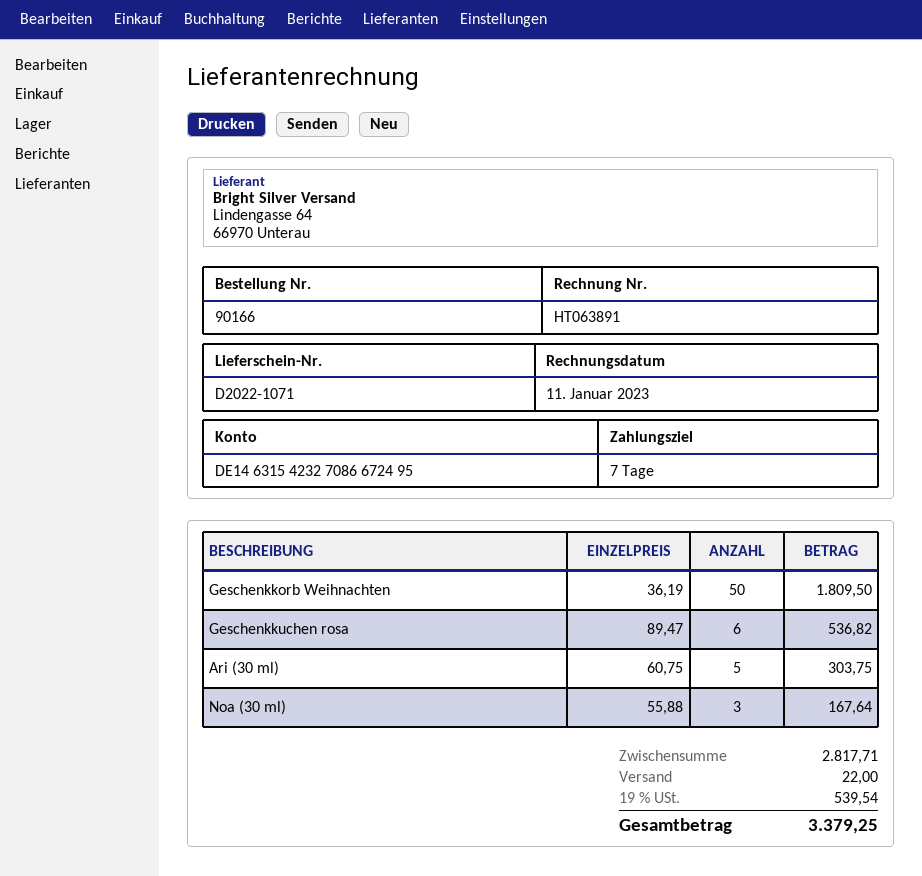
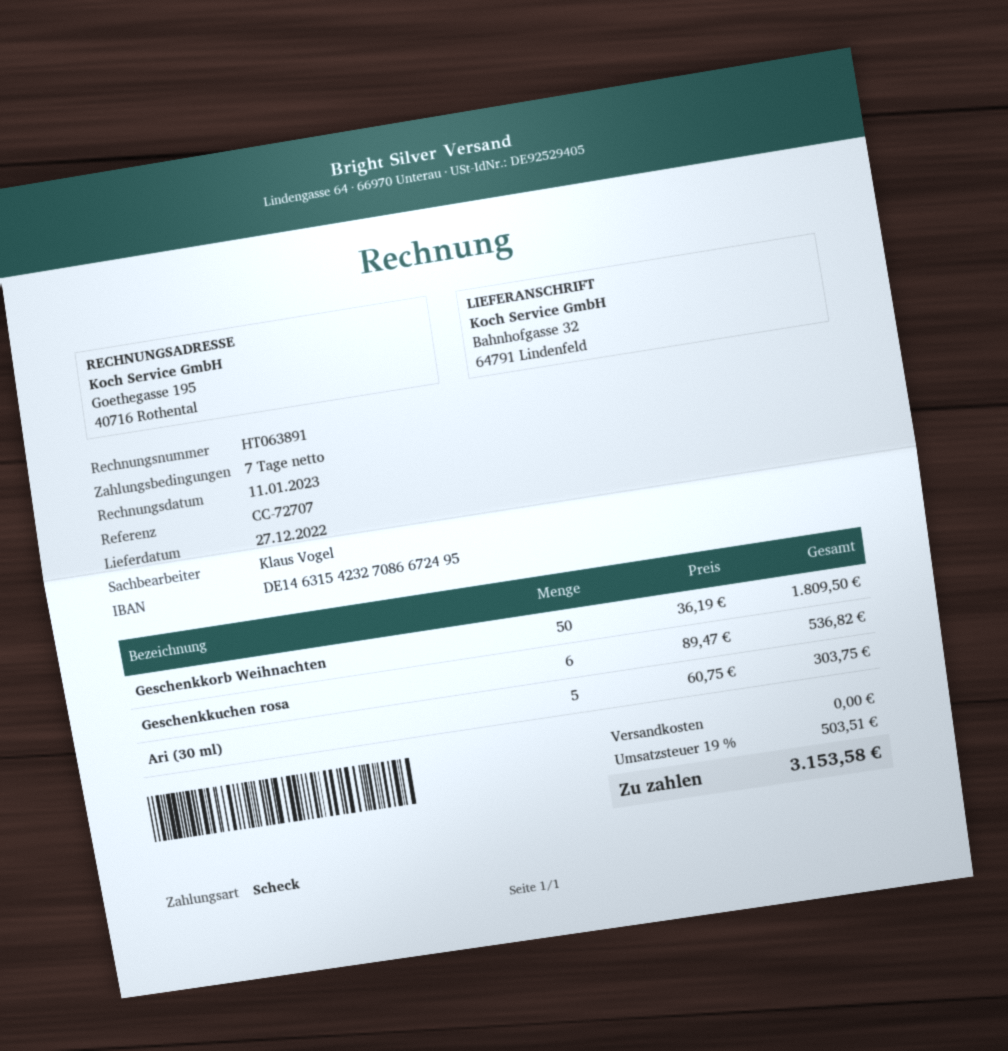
Noa (30 ml): 3 x 55.88 = 167.64 -> none
shipping: 22.00 -> 0.00
tax: 19% = 539.54 -> 19% = 503.51
total: 3379.25 -> 3153.58

